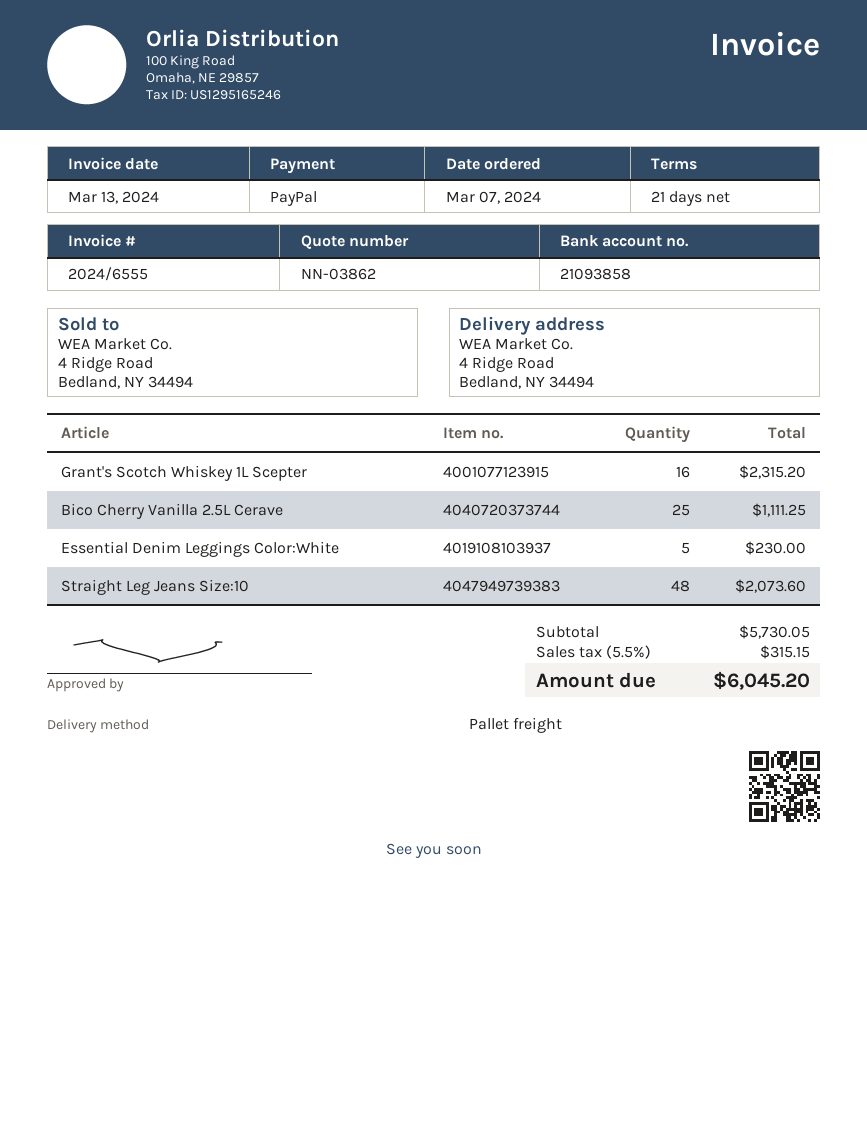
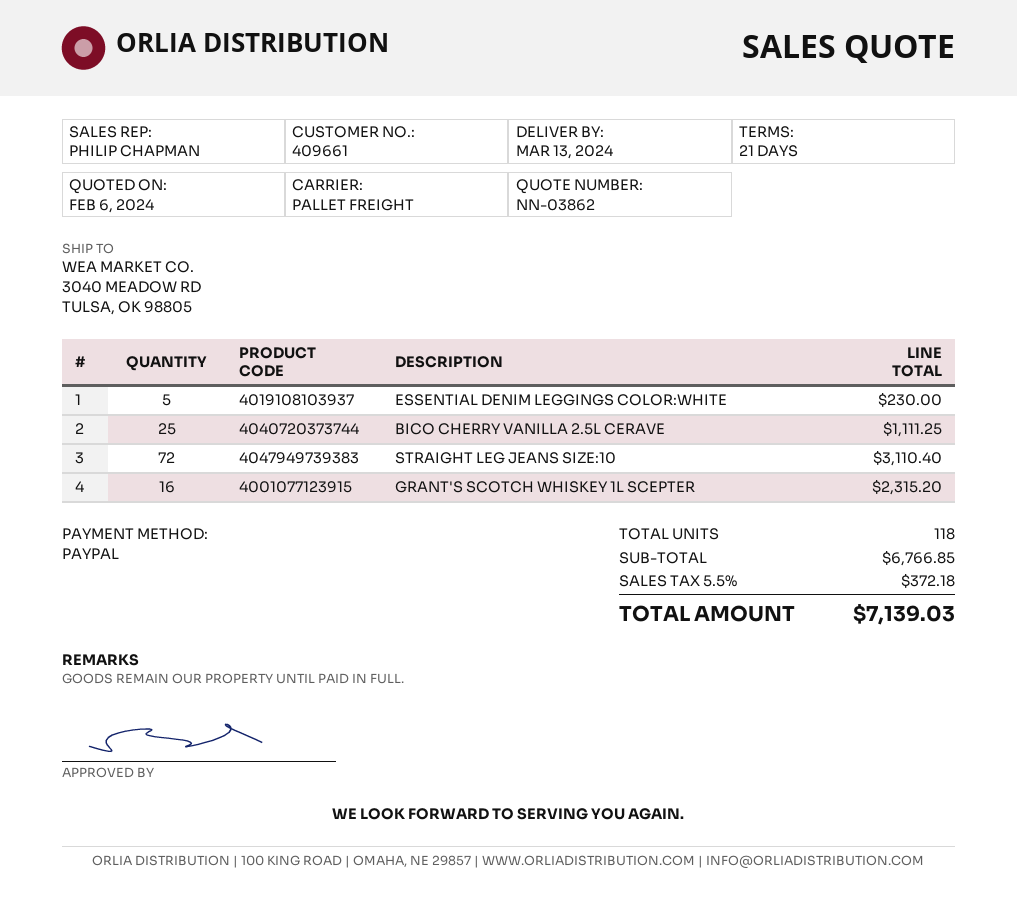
ship to: 4 Ridge Road, Bedland, NY 34494 -> 3040 MEADOW RD, TULSA, OK 98805
Straight Leg Jeans Size:10: 48 for 2073.60 -> 72 for 3110.40
subtotal: 5730.05 -> 6766.85
tax: 5.5% = 315.15 -> 5.5% = 372.18
total: 6045.20 -> 7139.03

